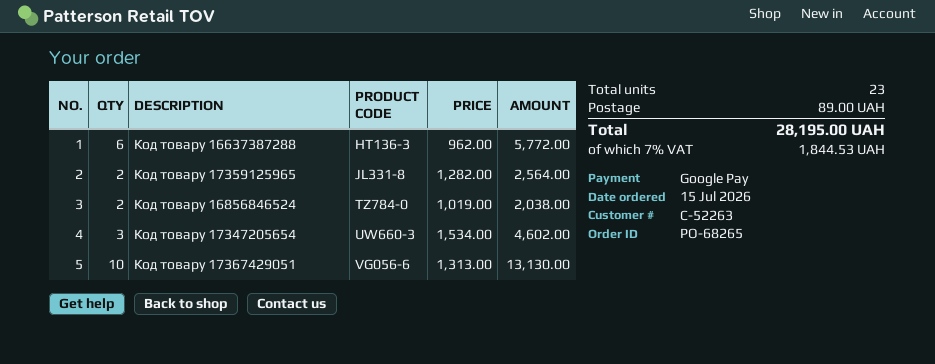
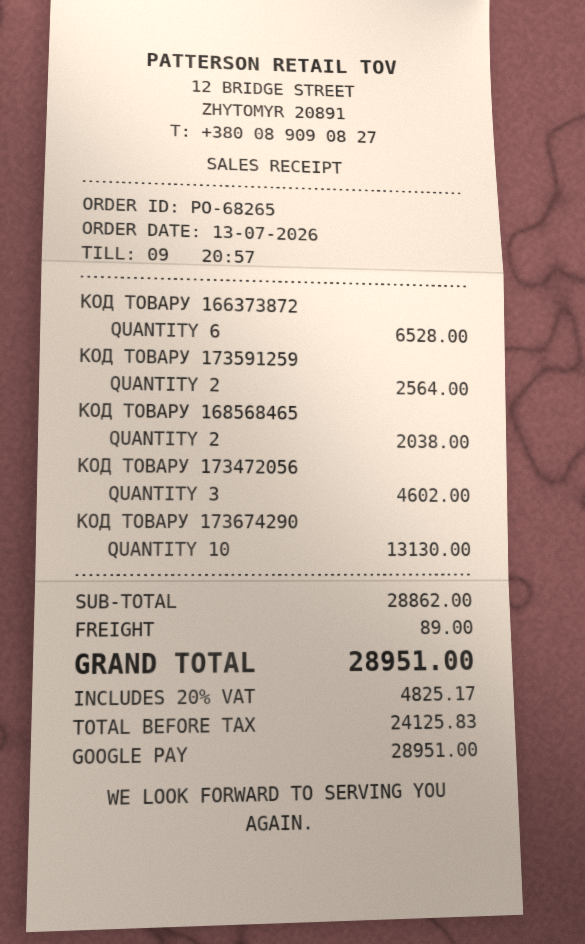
order date: 2026-07-15 -> 2026-07-13
Код товару 16637387288: 6 for 5772.00 -> 6 for 6528.00
tax: 7% = 1844.53 -> 20% = 4825.17
total: 28195.00 -> 28951.00

